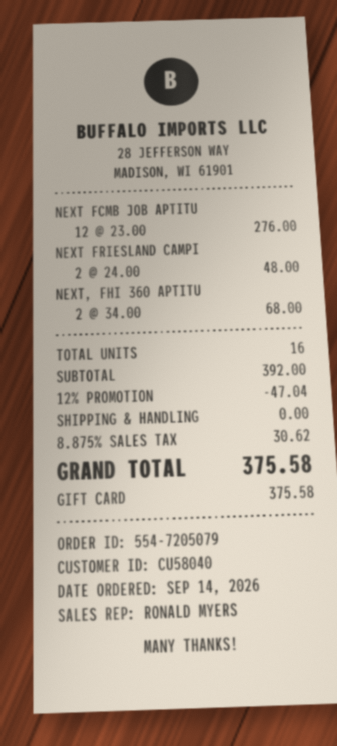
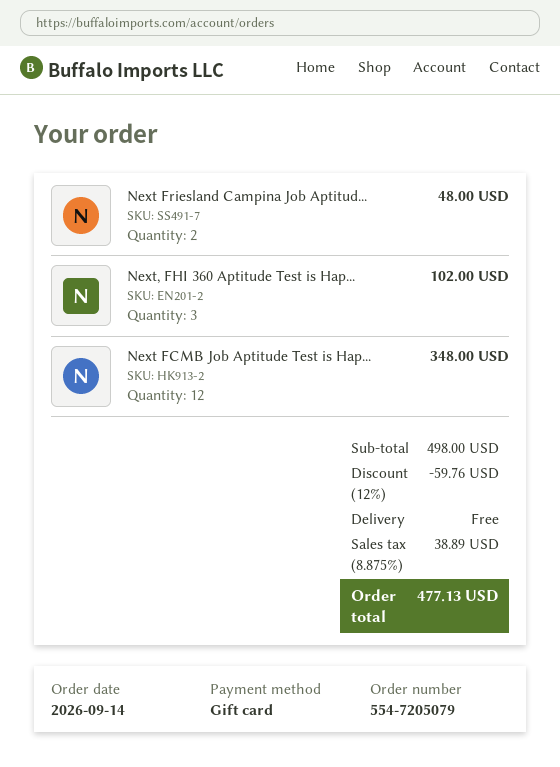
NEXT FCMB JOB APTITU: 12 for 276.00 -> 12 for 348.00
NEXT, FHI 360 APTITU: 2 for 68.00 -> 3 for 102.00
subtotal: 392.00 -> 498.00
discount: 12% = 47.04 -> 12% = 59.76
tax: 8.875% = 30.62 -> 8.875% = 38.89
total: 375.58 -> 477.13

